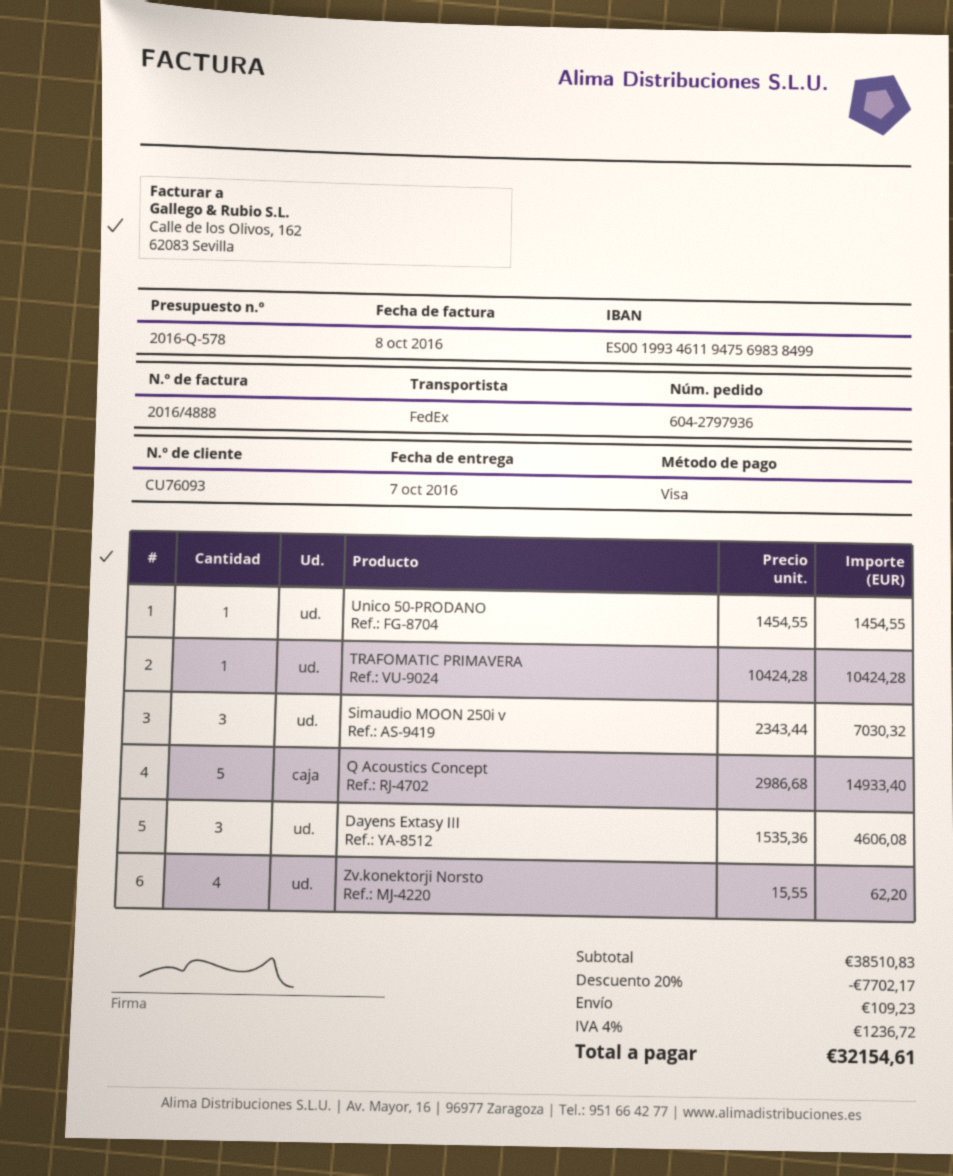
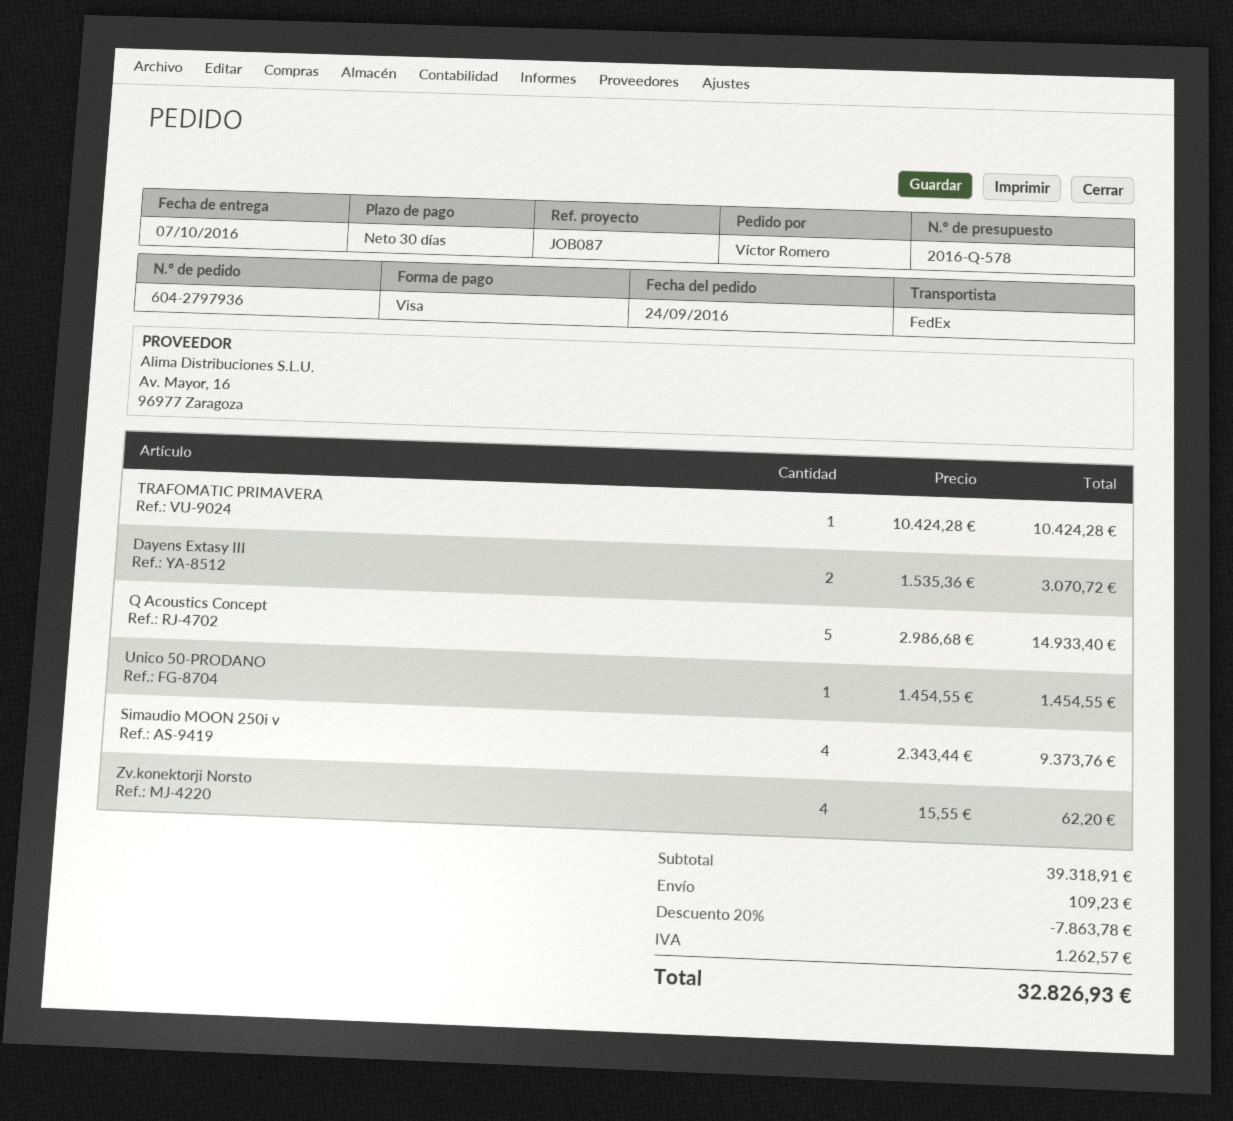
Simaudio MOON 250i v: 3 x 2343.44 = 7030.32 -> 4 x 2343.44 = 9373.76
Dayens Extasy III: 3 x 1535.36 = 4606.08 -> 2 x 1535.36 = 3070.72
subtotal: 38510.83 -> 39318.91
discount: 20% = 7702.17 -> 20% = 7863.78
tax: 1236.72 -> 1262.57
total: 32154.61 -> 32826.93

